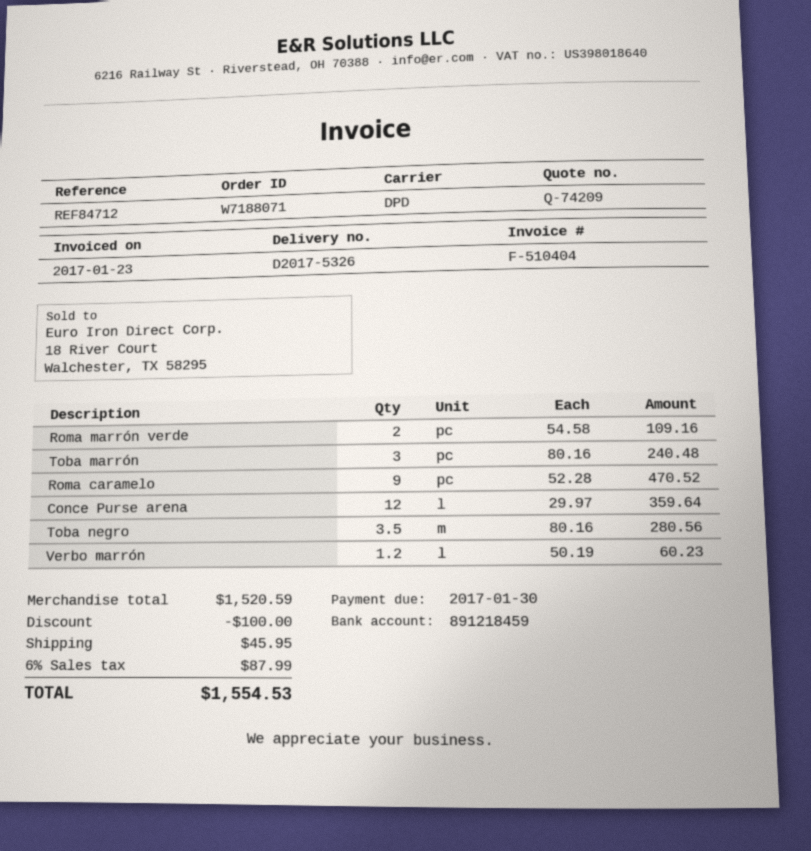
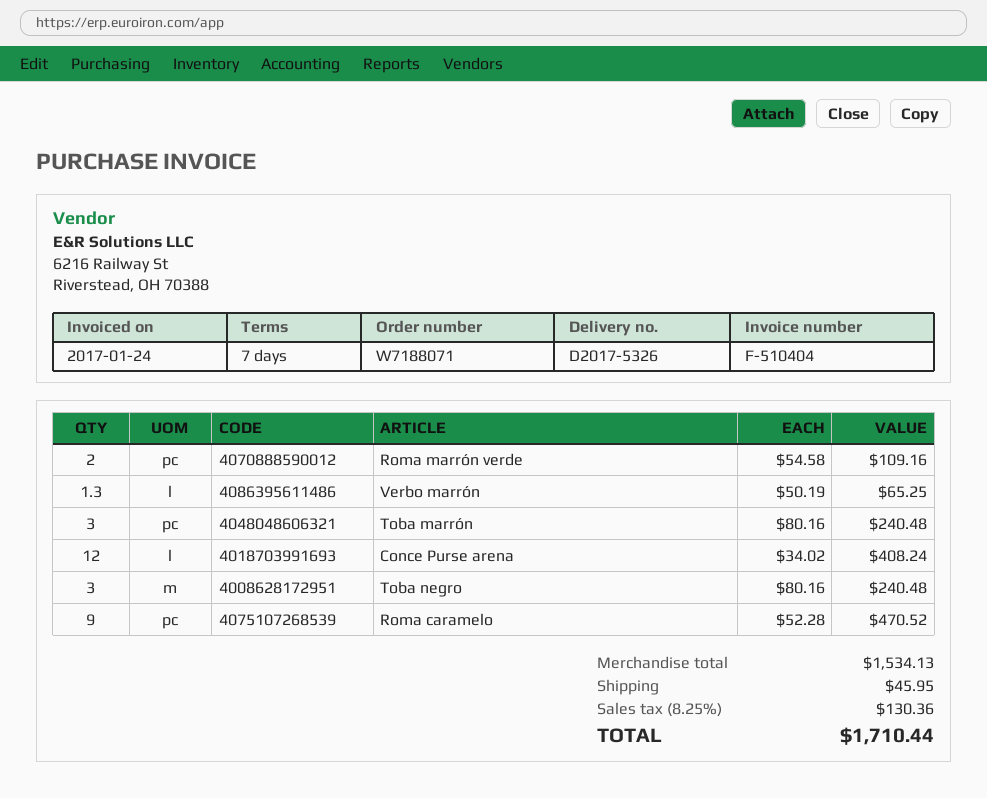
invoice date: 2017-01-23 -> 2017-01-24
Conce Purse arena: 12 x 29.97 = 359.64 -> 12 x 34.02 = 408.24
Toba negro: 3.5 x 80.16 = 280.56 -> 3 x 80.16 = 240.48
Verbo marrón: 1.2 x 50.19 = 60.23 -> 1.3 x 50.19 = 65.25
subtotal: 1520.59 -> 1534.13
discount: 100.00 -> none
tax: 6% = 87.99 -> 8.25% = 130.36
total: 1554.53 -> 1710.44

